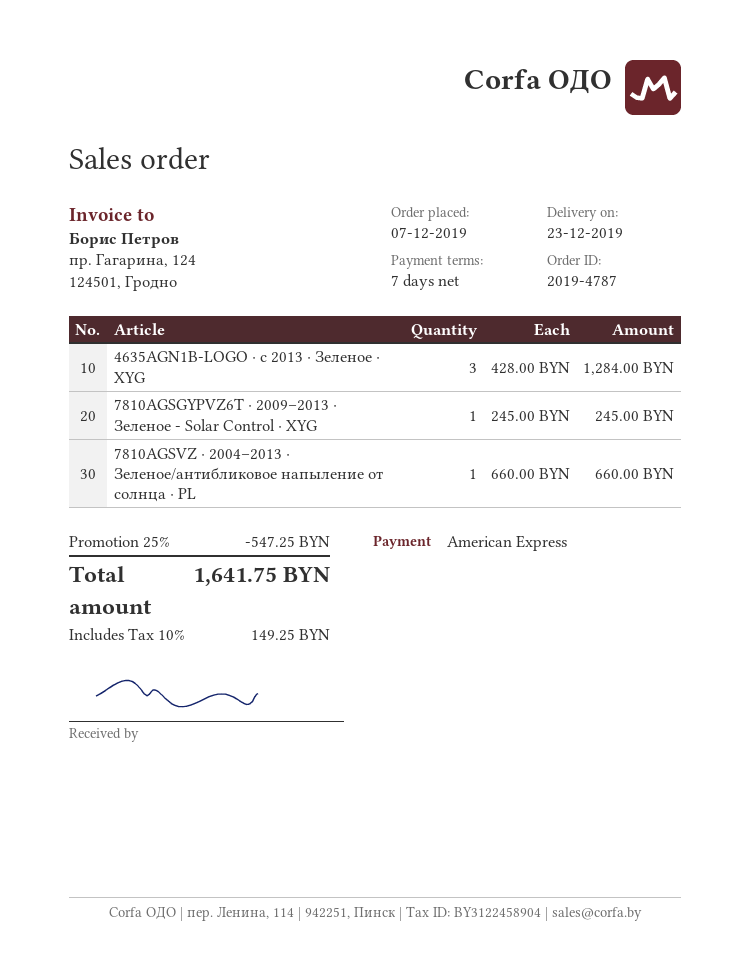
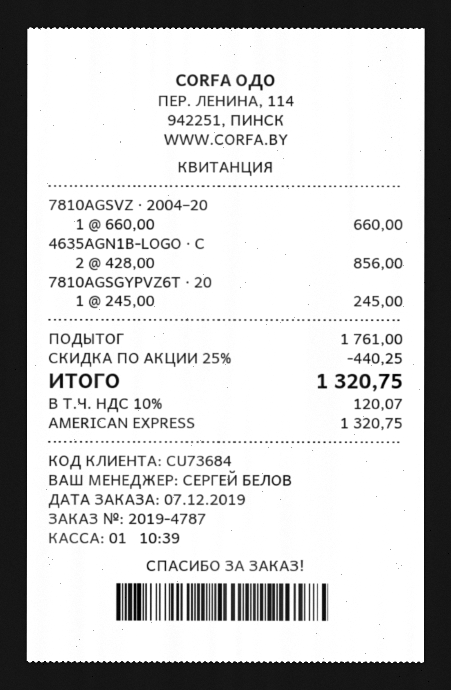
4635AGN1B-LOGO · с 2013 · Зеленое · XYG: 3 x 428.00 = 1284.00 -> 2 x 428.00 = 856.00
discount: 25% = 547.25 -> 25% = 440.25
tax: 10% = 149.25 -> 10% = 120.07
total: 1641.75 -> 1320.75

